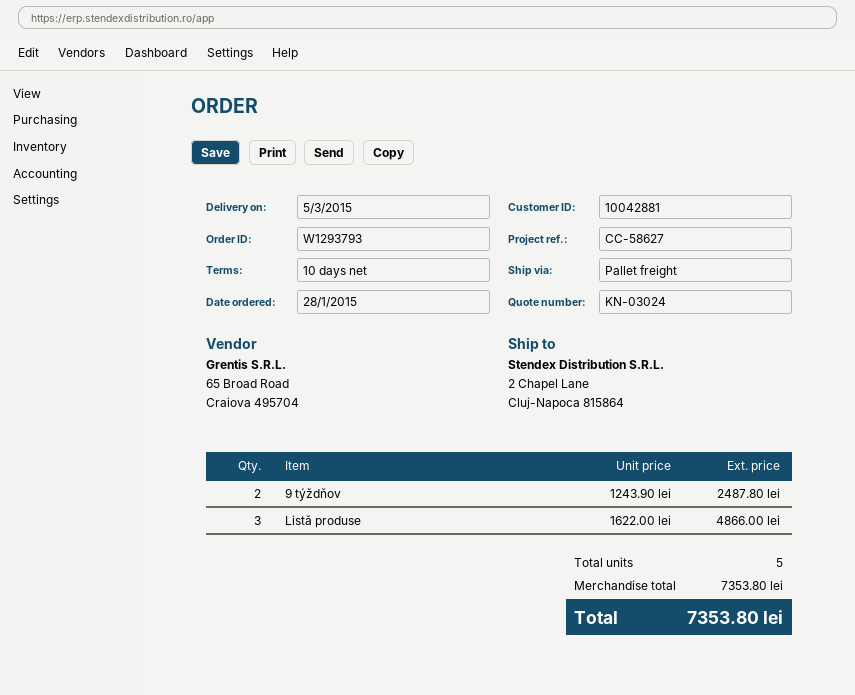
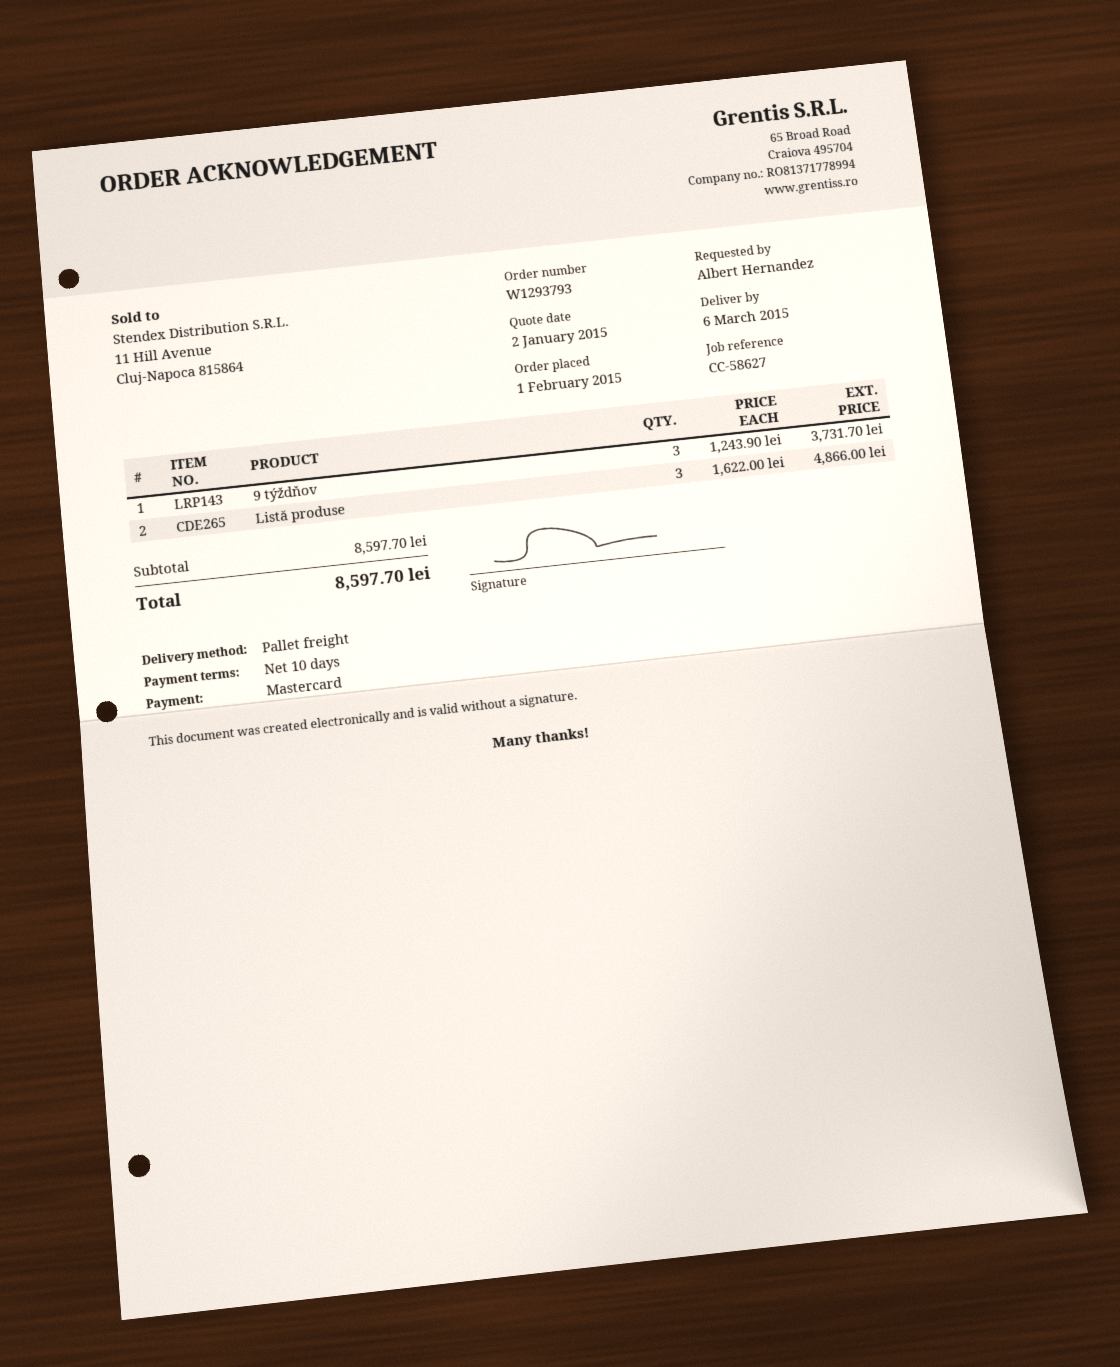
order date: 2015-01-28 -> 2015-02-01
delivery date: 2015-03-05 -> 2015-03-06
9 týždňov: 2 x 1243.90 = 2487.80 -> 3 x 1243.90 = 3731.70
subtotal: 7353.80 -> 8597.70
total: 7353.80 -> 8597.70

